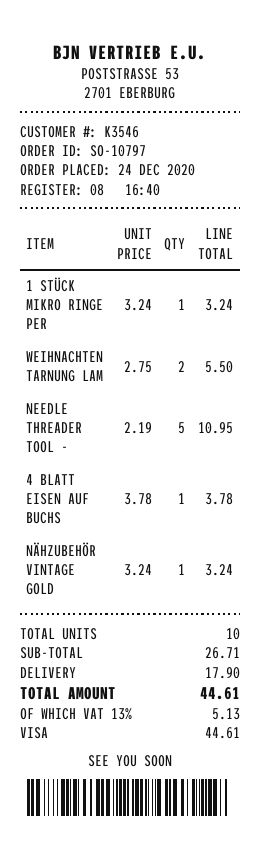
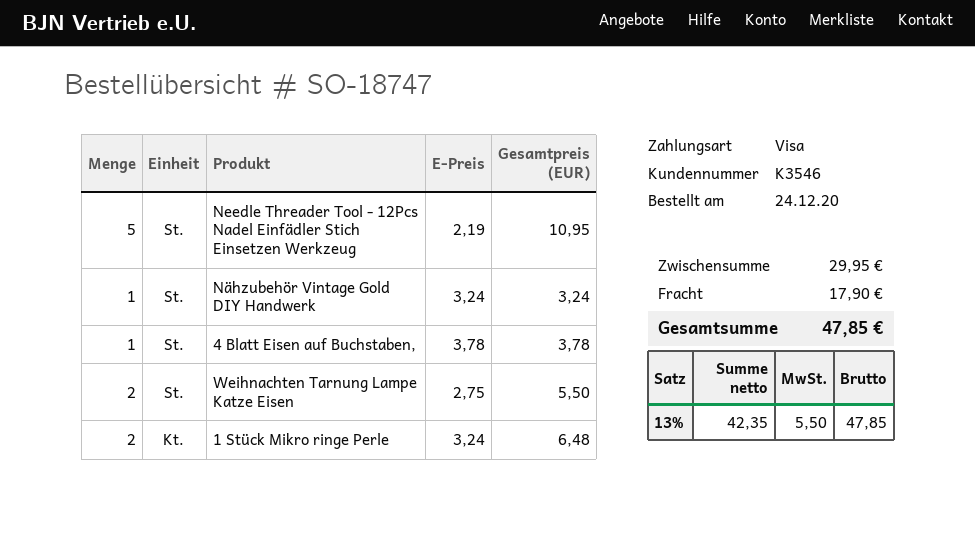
order number: SO-10797 -> SO-18747
1 STÜCK MIKRO RINGE PER: 1 x 3.24 = 3.24 -> 2 x 3.24 = 6.48
subtotal: 26.71 -> 29.95
tax: 13% = 5.13 -> 13% = 5.50
total: 44.61 -> 47.85

